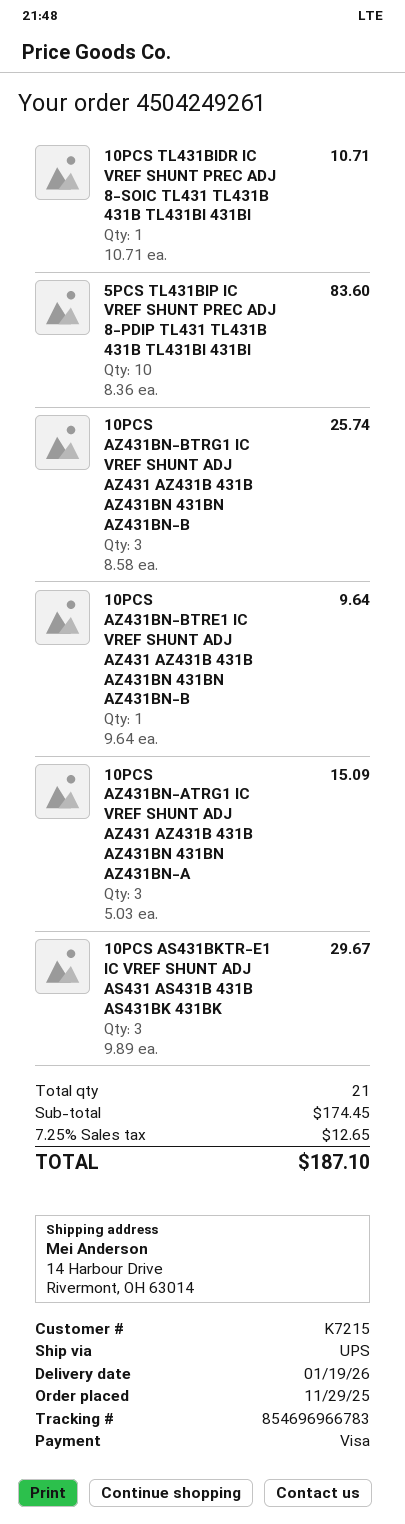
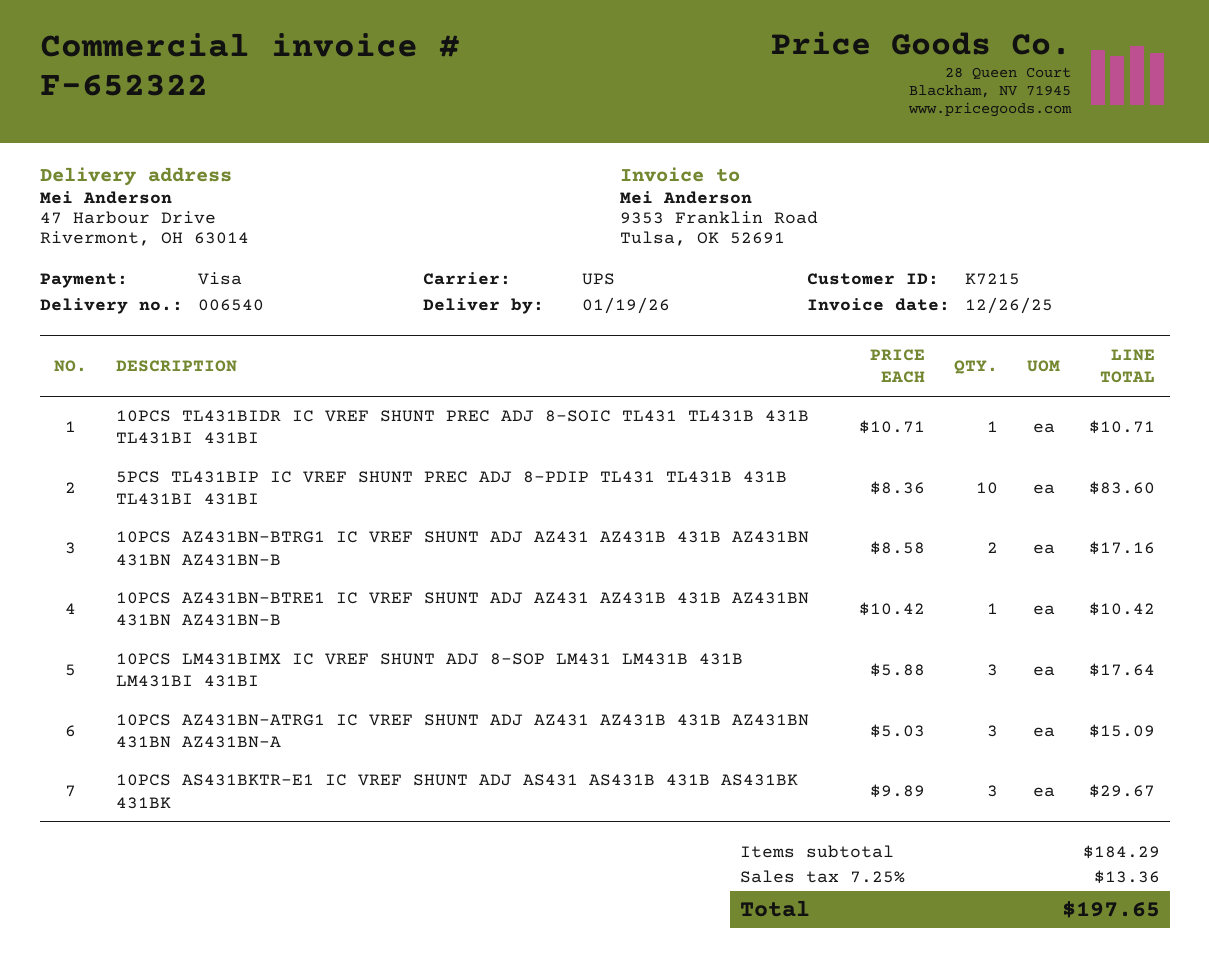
ship to: 14 Harbour Drive, Rivermont, OH 63014 -> 47 Harbour Drive, Rivermont, OH 63014
10PCS AZ431BN-BTRG1 IC VREF SHUNT ADJ AZ431 AZ431B 431B AZ431BN 431BN AZ431BN-B: 3 x 8.58 = 25.74 -> 2 x 8.58 = 17.16
10PCS AZ431BN-BTRE1 IC VREF SHUNT ADJ AZ431 AZ431B 431B AZ431BN 431BN AZ431BN-B: 1 x 9.64 = 9.64 -> 1 x 10.42 = 10.42
10PCS LM431BIMX IC VREF SHUNT ADJ 8-SOP LM431 LM431B 431B LM431BI 431BI: none -> 3 x 5.88 = 17.64
subtotal: 174.45 -> 184.29
tax: 7.25% = 12.65 -> 7.25% = 13.36
total: 187.10 -> 197.65

